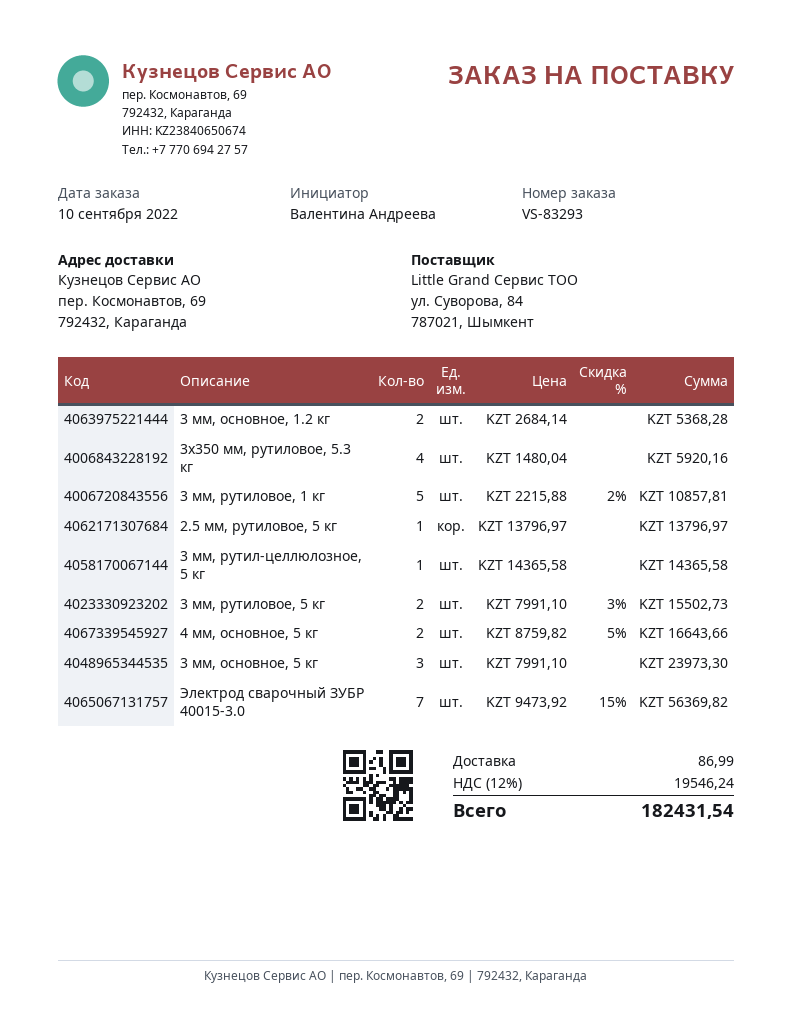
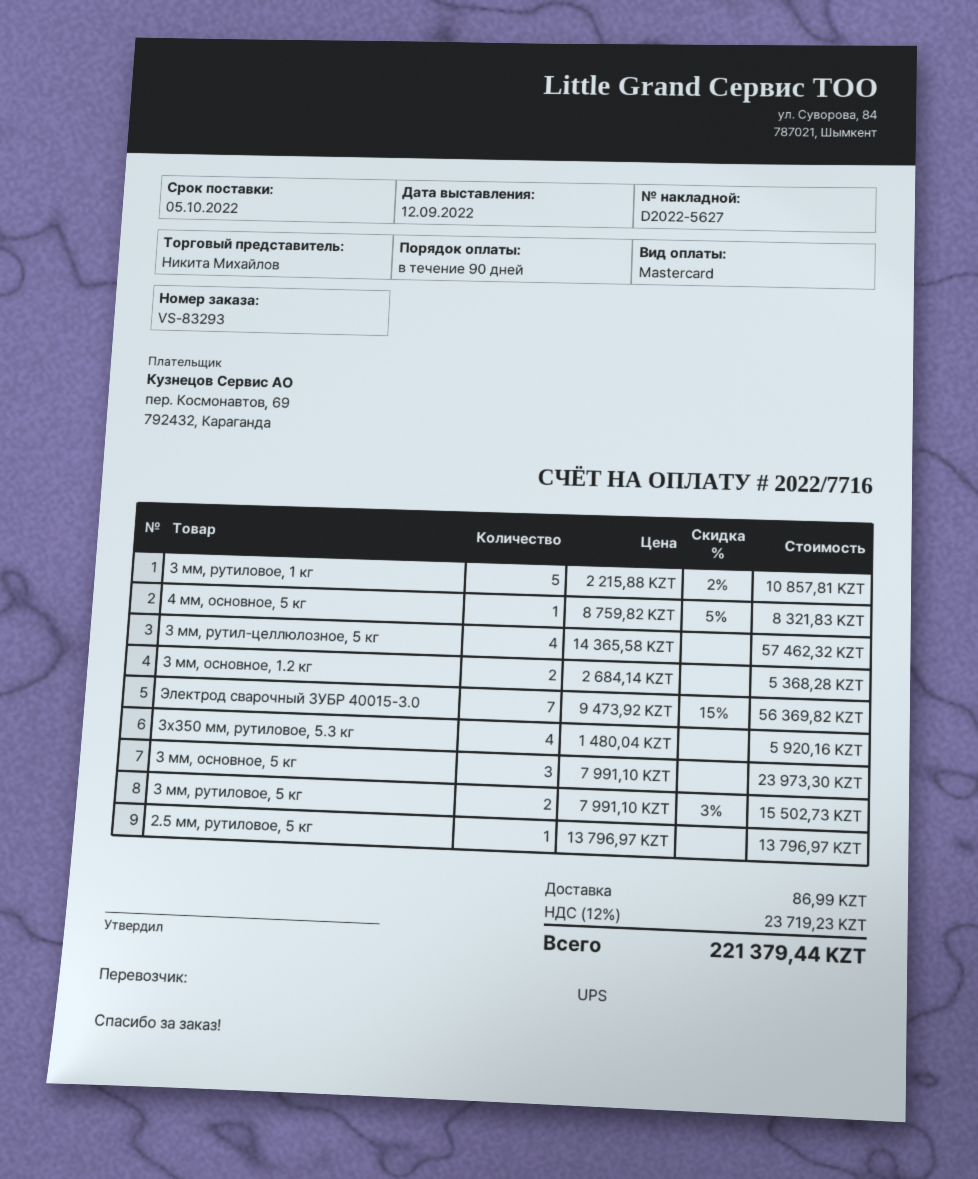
3 мм, рутил-целлюлозное, 5 кг: 1 x 14365.58 = 14365.58 -> 4 x 14365.58 = 57462.32
4 мм, основное, 5 кг: 2 x 8759.82 - 5% = 16643.66 -> 1 x 8759.82 - 5% = 8321.83
tax: 12% = 19546.24 -> 12% = 23719.23
total: 182431.54 -> 221379.44

